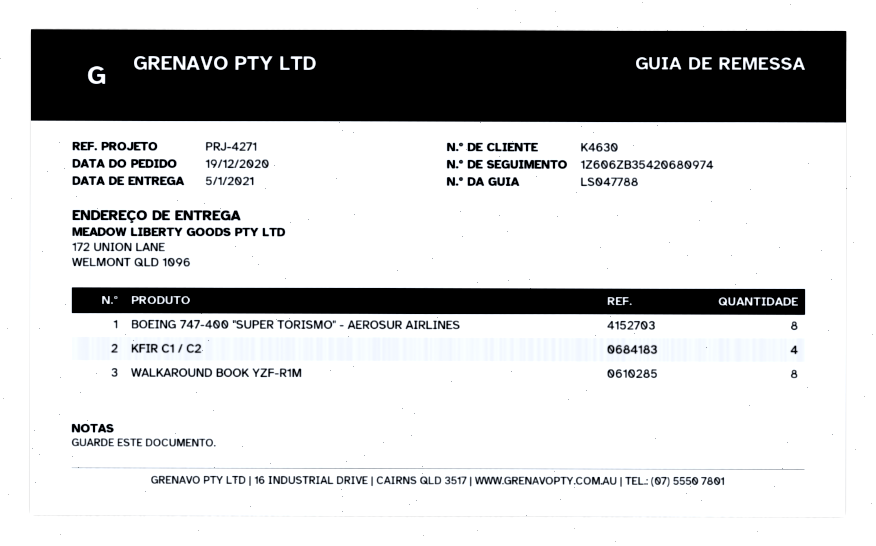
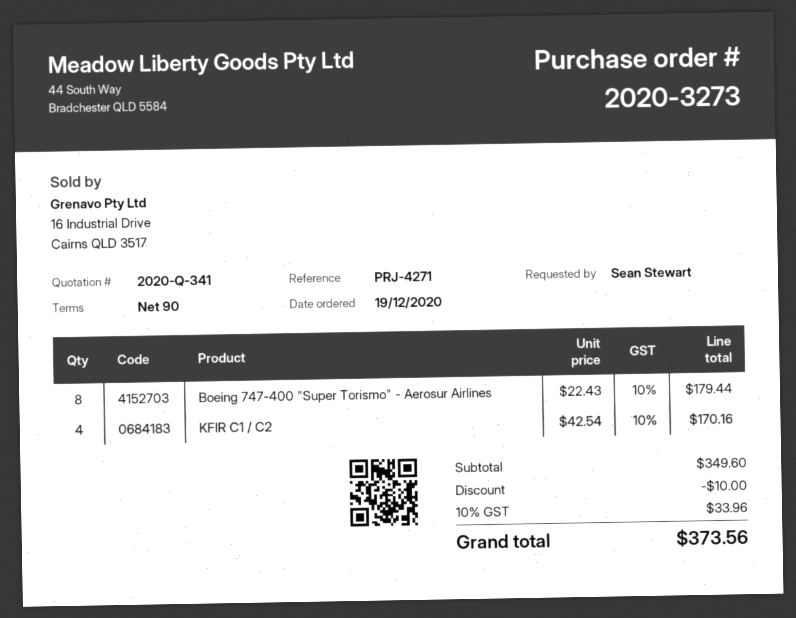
WALKAROUND BOOK YZF-R1M: 8 -> none

